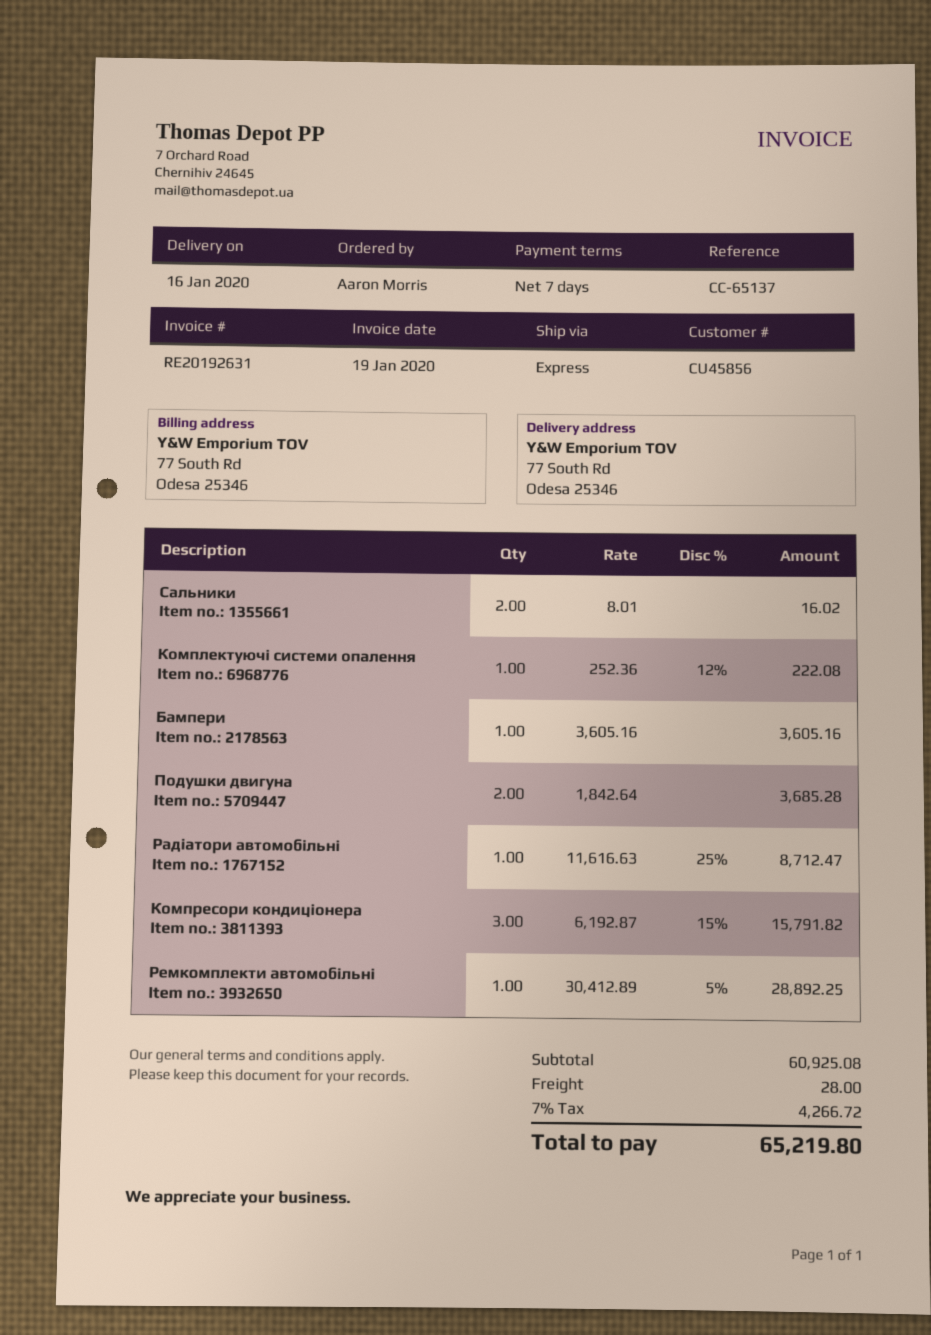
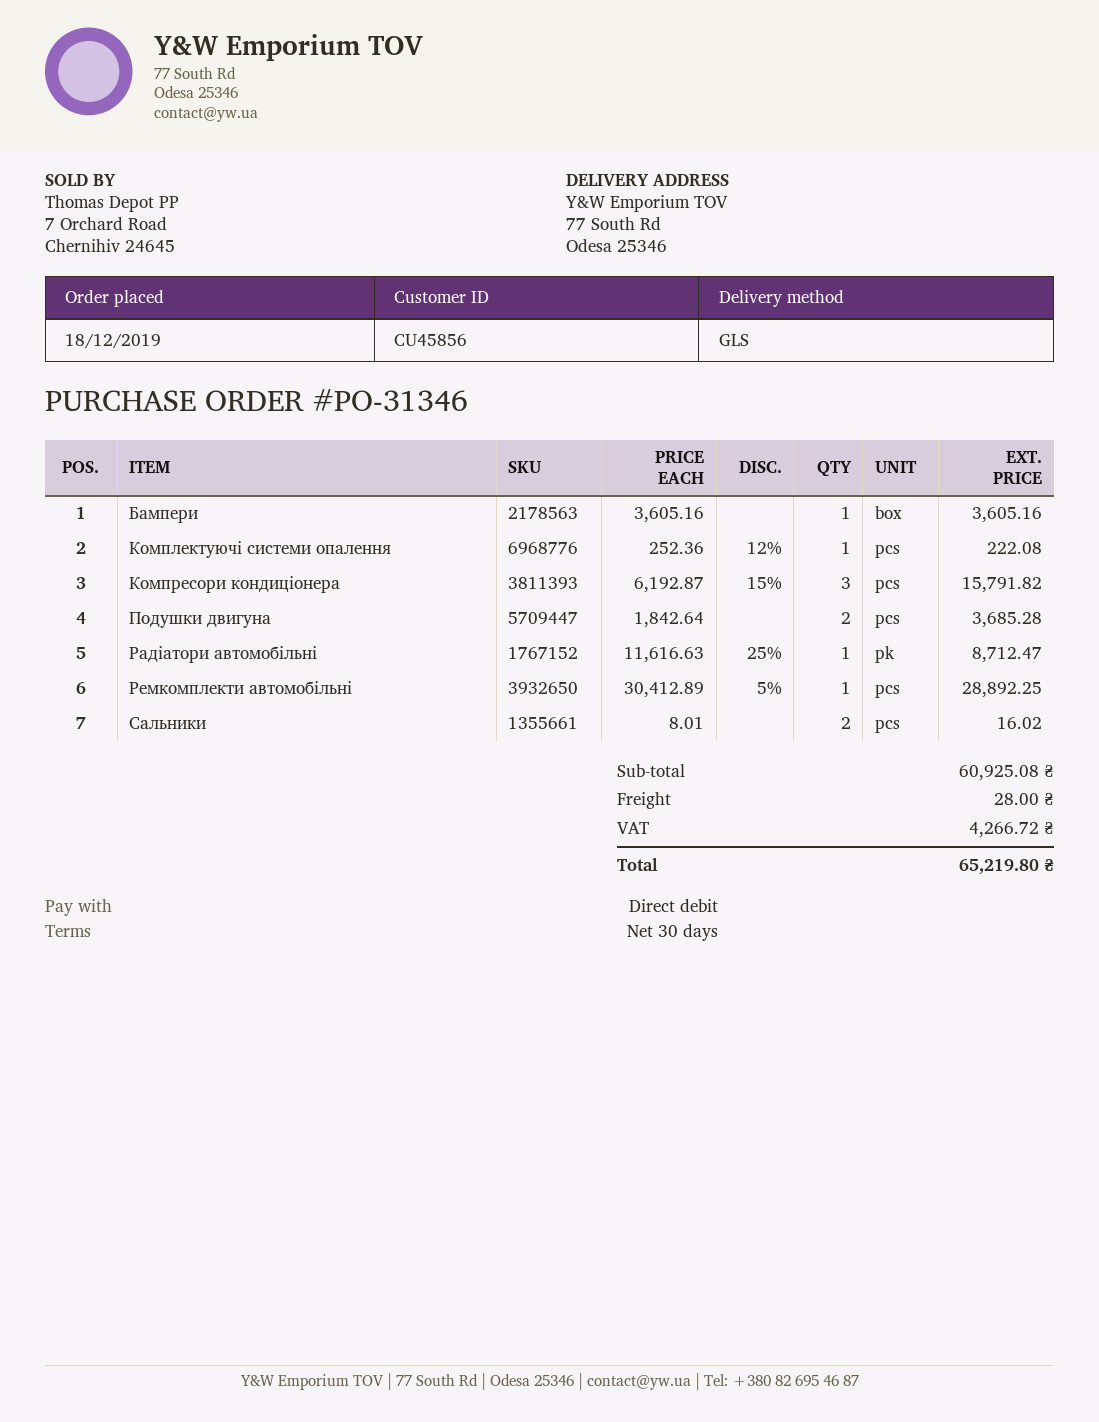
payment terms: 7 days -> 30 days
shipping method: express -> GLS

